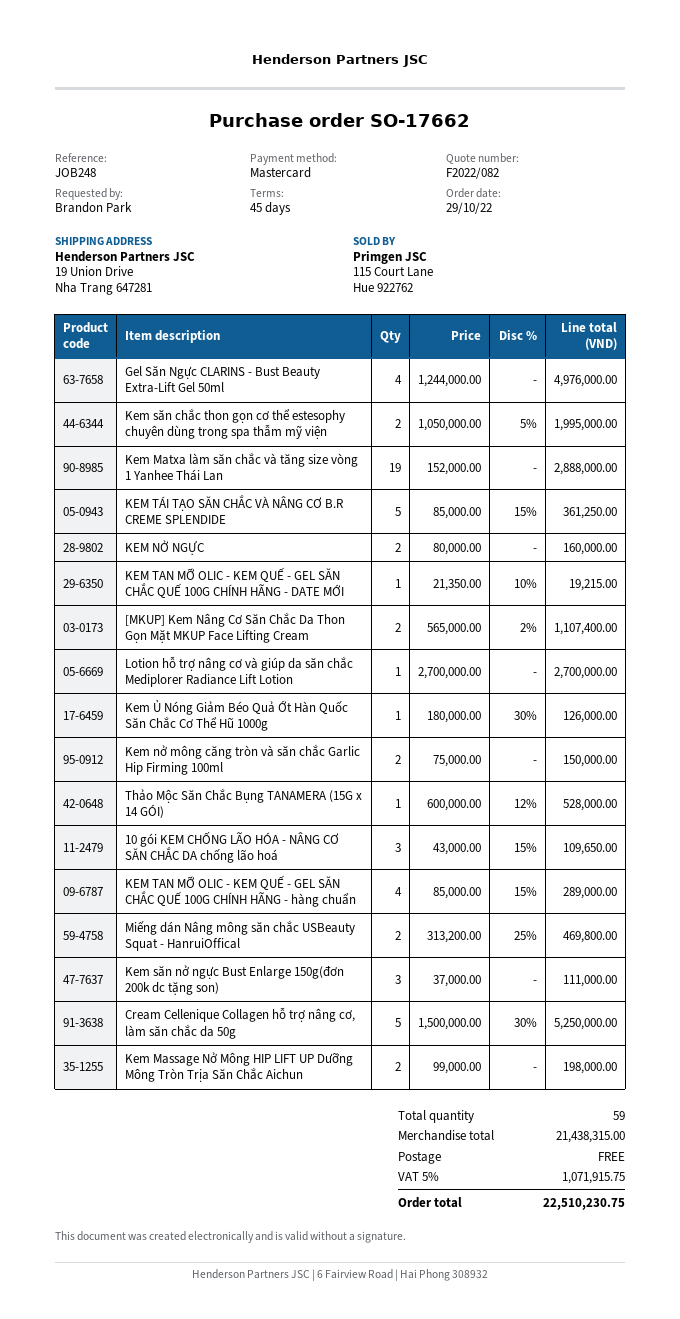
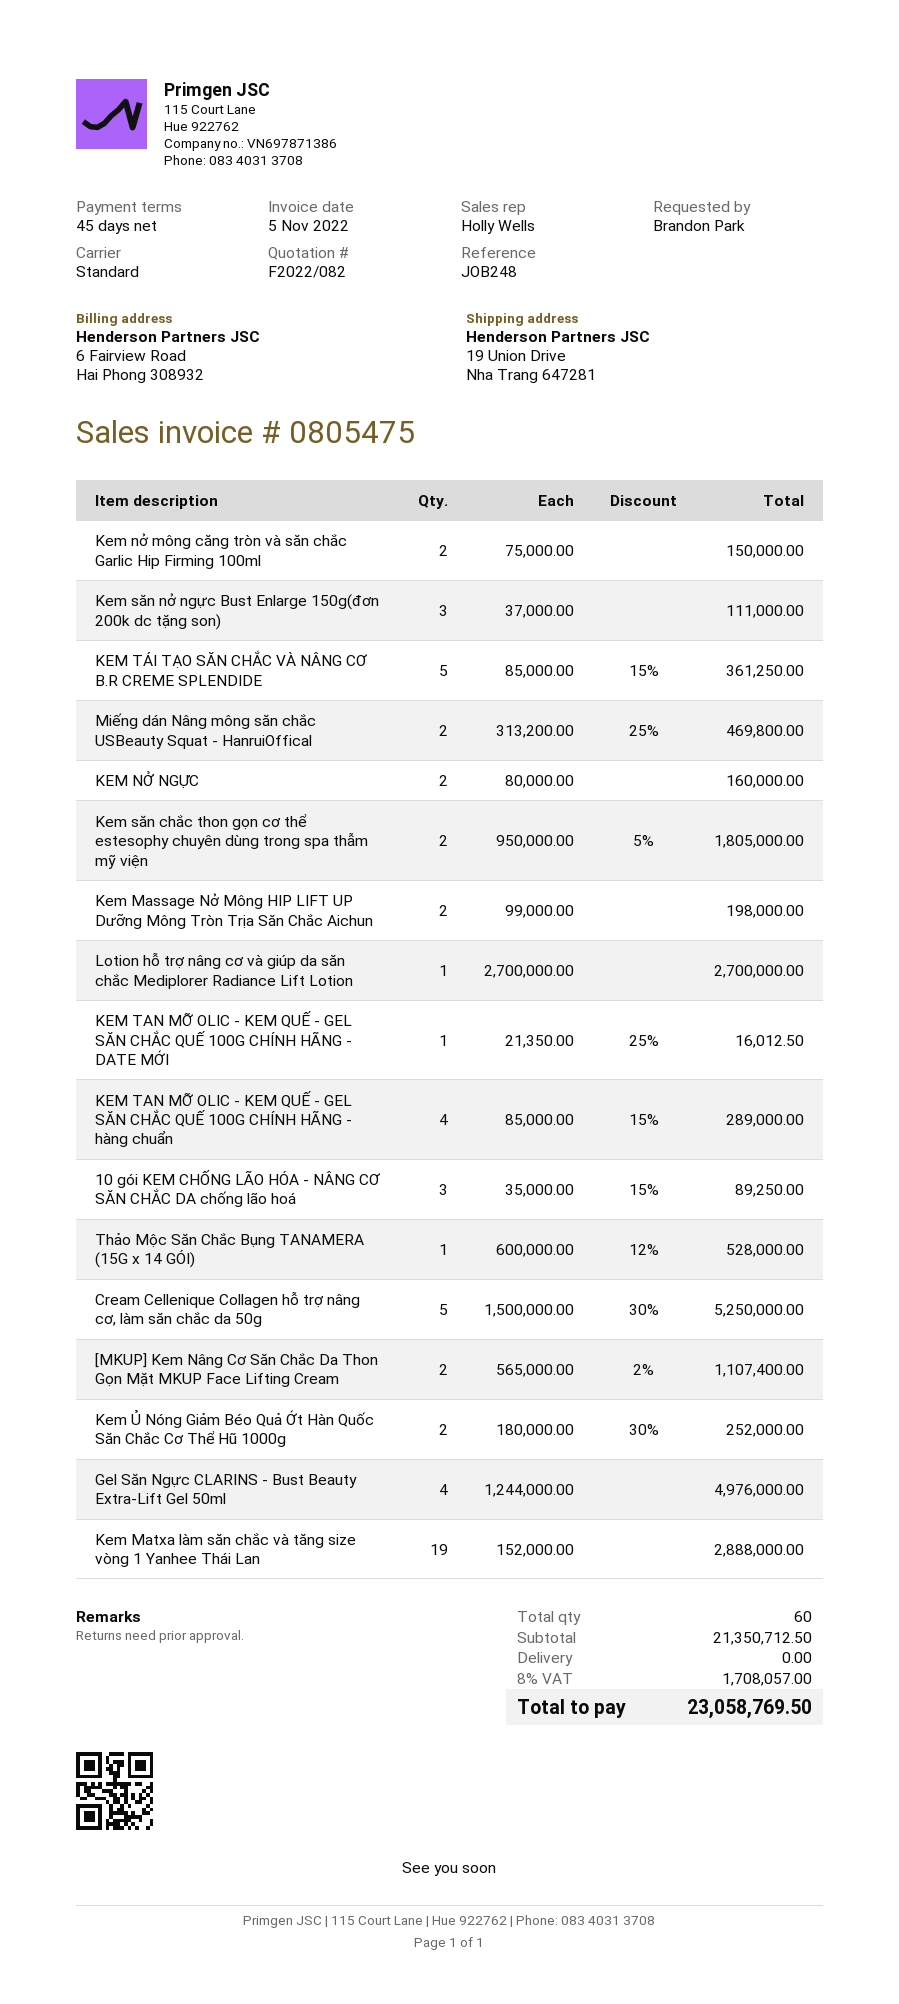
Kem săn chắc thon gọn cơ thể estesophy chuyên dùng trong spa thẫm mỹ viện: 2 x 1050000.00 - 5% = 1995000.00 -> 2 x 950000.00 - 5% = 1805000.00
KEM TAN MỠ OLIC - KEM QUẾ - GEL SĂN CHẮC QUẾ 100G CHÍNH HÃNG - DATE MỚI: 1 x 21350.00 - 10% = 19215.00 -> 1 x 21350.00 - 25% = 16012.50
Kem Ủ Nóng Giảm Béo Quả Ớt Hàn Quốc Săn Chắc Cơ Thể Hũ 1000g: 1 x 180000.00 - 30% = 126000.00 -> 2 x 180000.00 - 30% = 252000.00
10 gói KEM CHỐNG LÃO HÓA - NÂNG CƠ SĂN CHẮC DA chống lão hoá: 3 x 43000.00 - 15% = 109650.00 -> 3 x 35000.00 - 15% = 89250.00
total quantity: 59 -> 60
subtotal: 21438315.00 -> 21350712.50
tax: 5% = 1071915.75 -> 8% = 1708057.00
total: 22510230.75 -> 23058769.50

